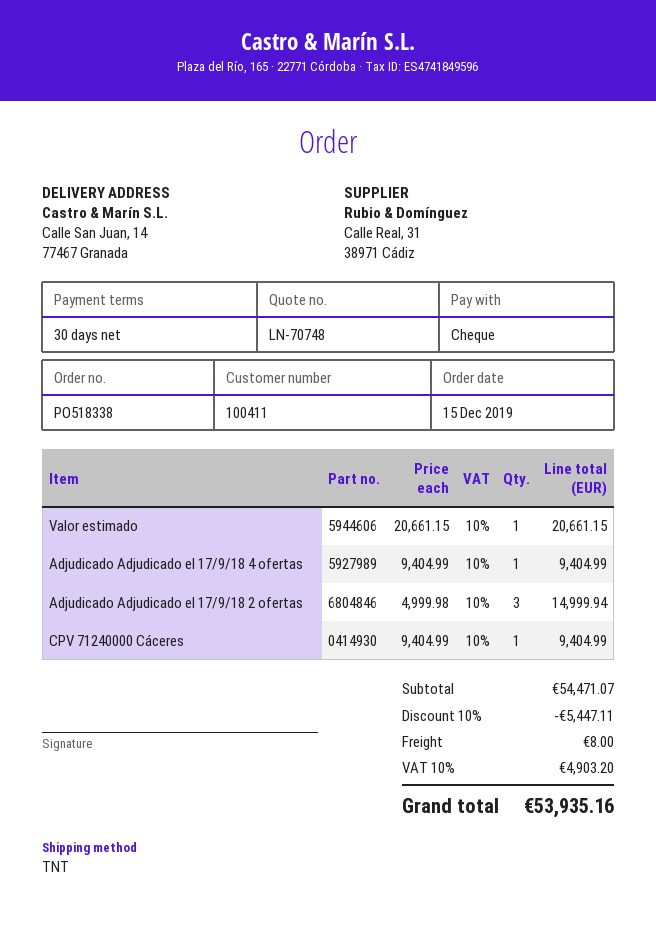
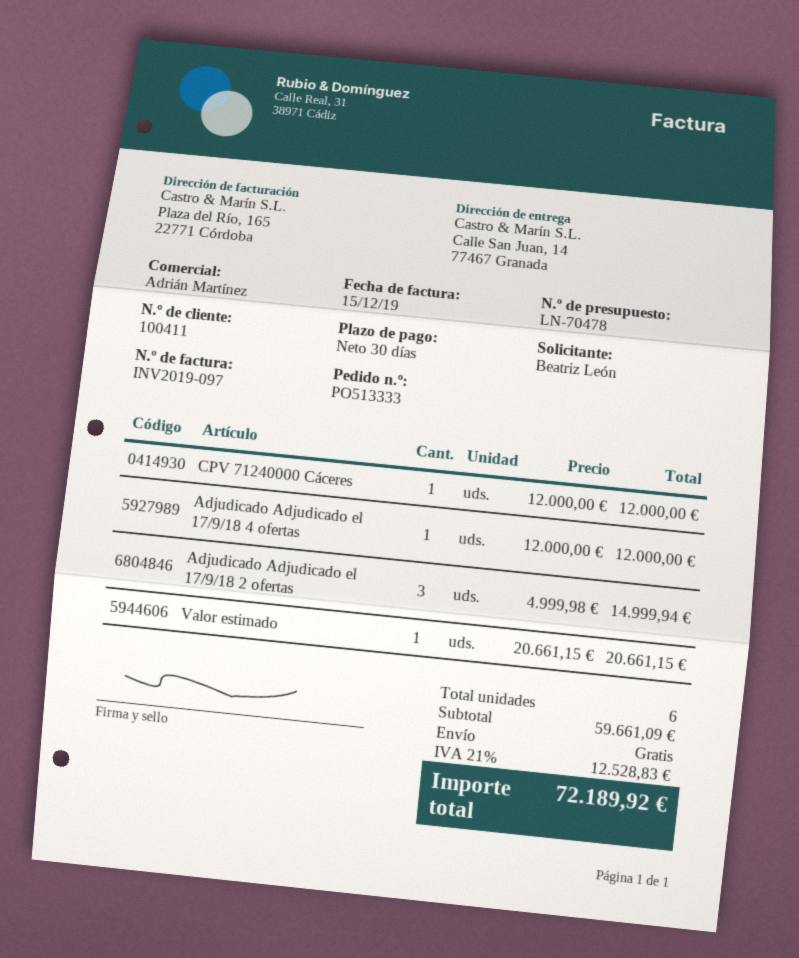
quote number: LN-70748 -> LN-70478
order number: PO518338 -> PO513333
Adjudicado Adjudicado el 17/9/18 4 ofertas: 1 x 9404.99 = 9404.99 -> 1 x 12000.00 = 12000.00
CPV 71240000 Cáceres: 1 x 9404.99 = 9404.99 -> 1 x 12000.00 = 12000.00
subtotal: 54471.07 -> 59661.09
discount: 10% = 5447.11 -> none
shipping: 8.00 -> 0.00
tax: 10% = 4903.20 -> 21% = 12528.83
total: 53935.16 -> 72189.92

